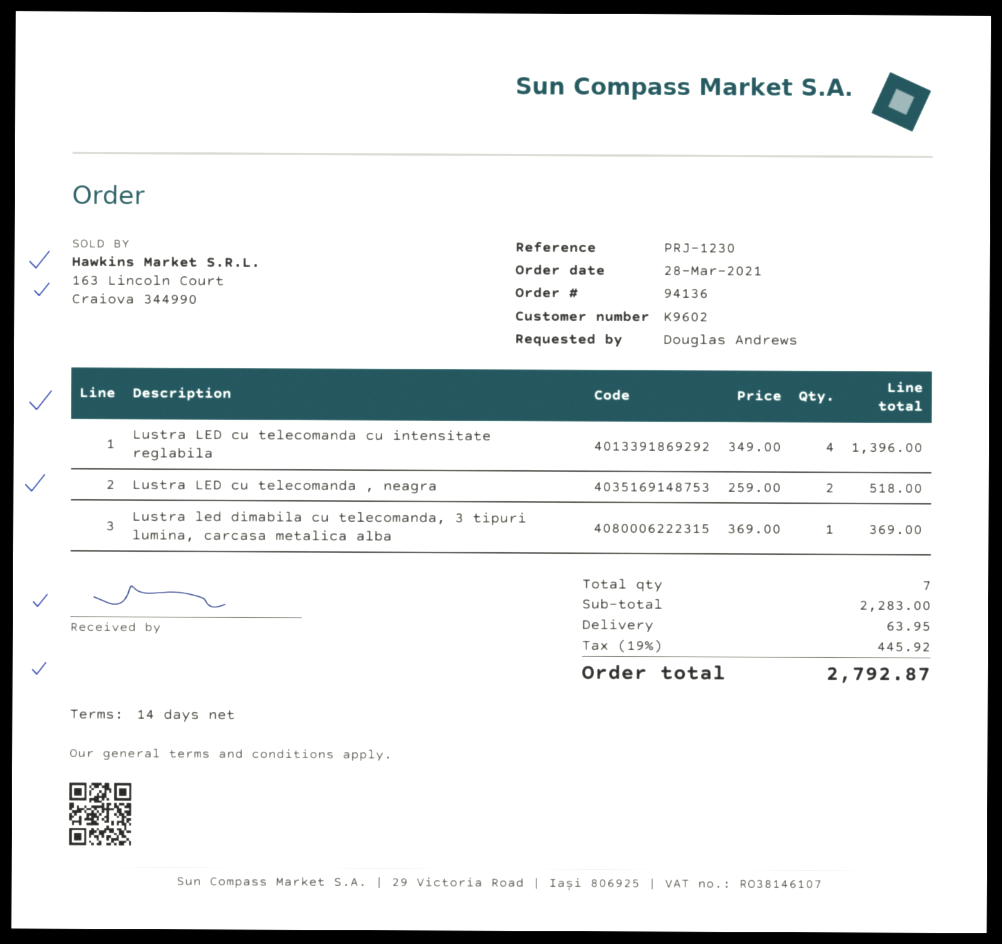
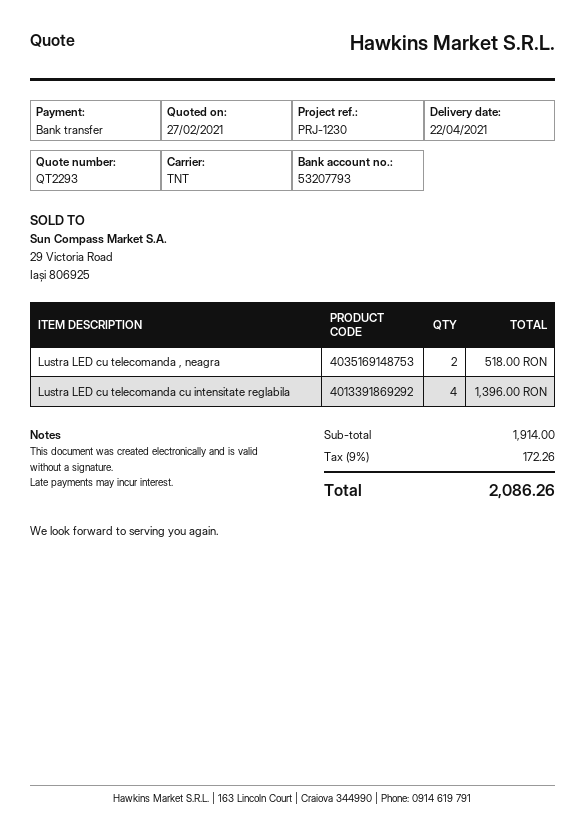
Lustra led dimabila cu telecomanda, 3 tipuri lumina, carcasa metalica alba: 1 for 369.00 -> none
subtotal: 2283.00 -> 1914.00
shipping: 63.95 -> none
tax: 19% = 445.92 -> 9% = 172.26
total: 2792.87 -> 2086.26

